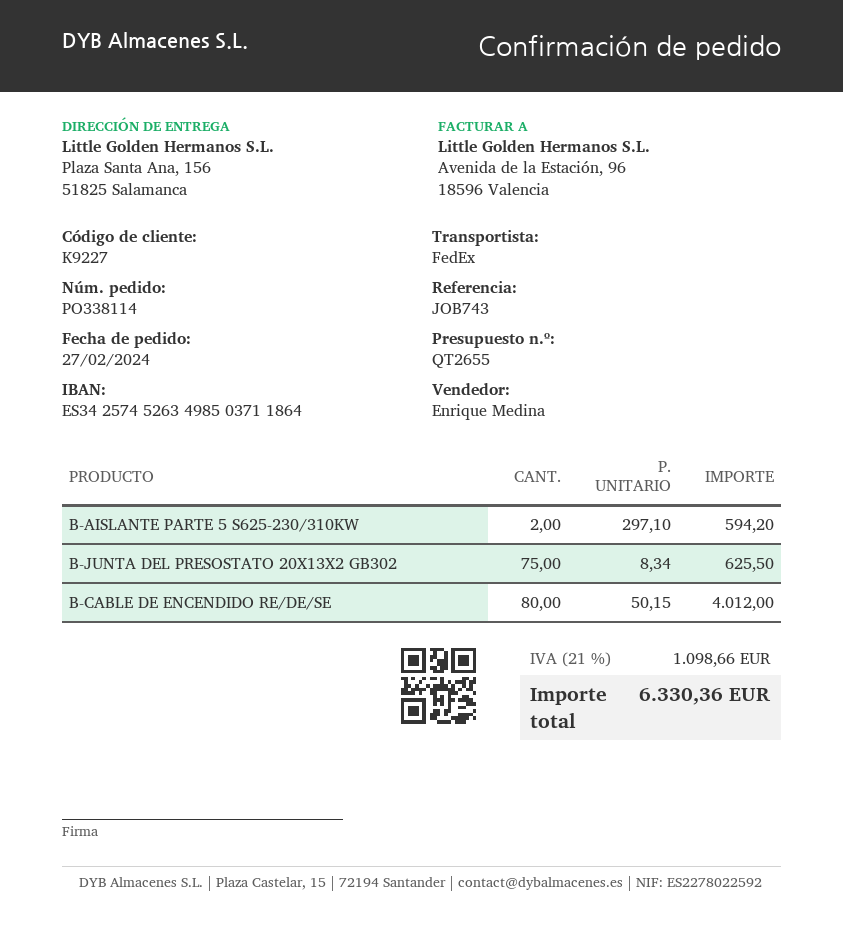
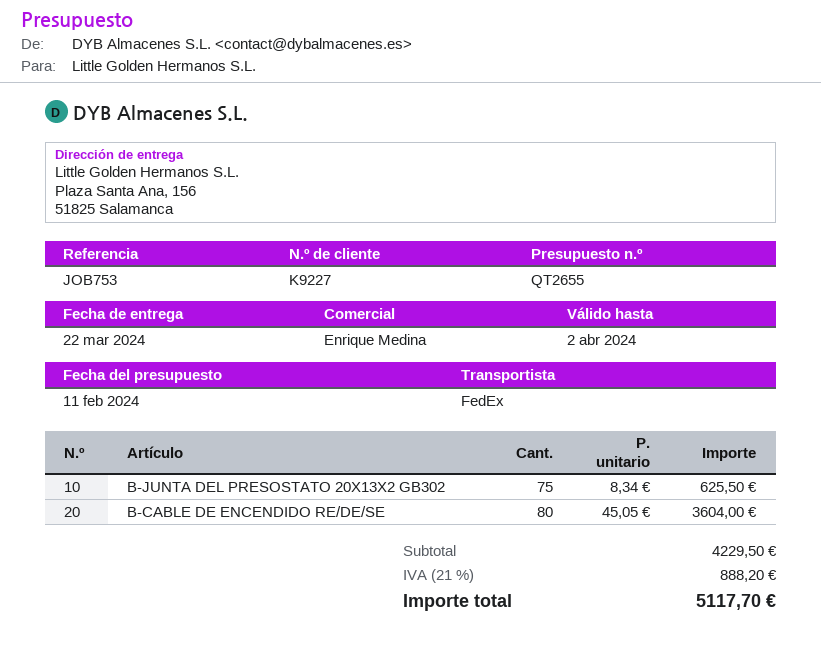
reference: JOB743 -> JOB753
B-AISLANTE PARTE 5 S625-230/310KW: 2 x 297.10 = 594.20 -> none
B-CABLE DE ENCENDIDO RE/DE/SE: 80 x 50.15 = 4012.00 -> 80 x 45.05 = 3604.00
tax: 21% = 1098.66 -> 21% = 888.20
total: 6330.36 -> 5117.70

